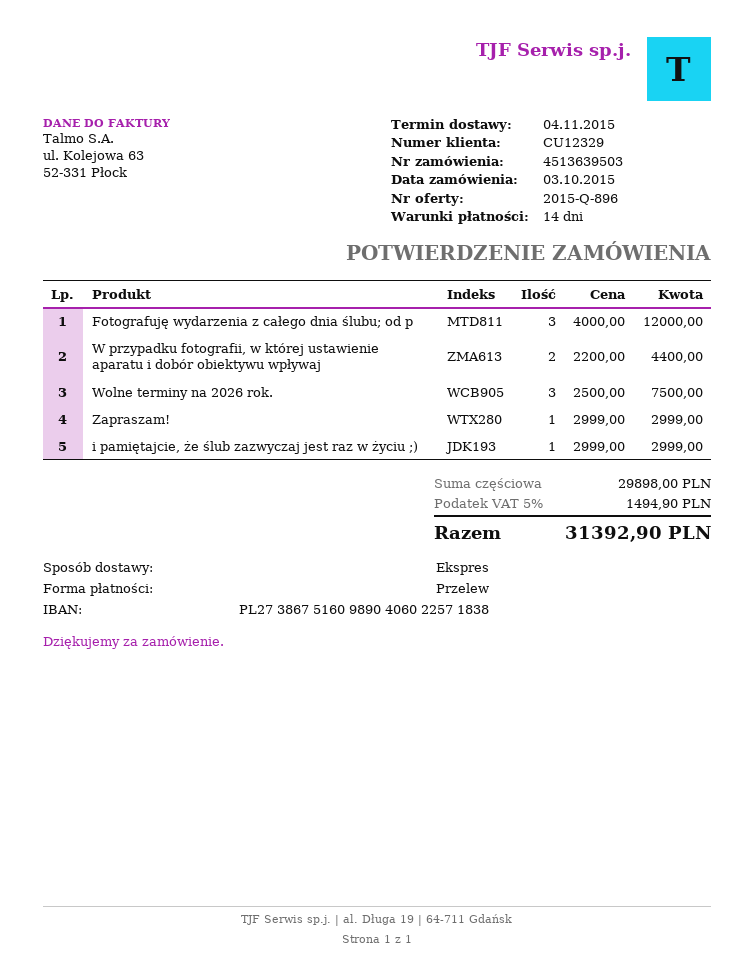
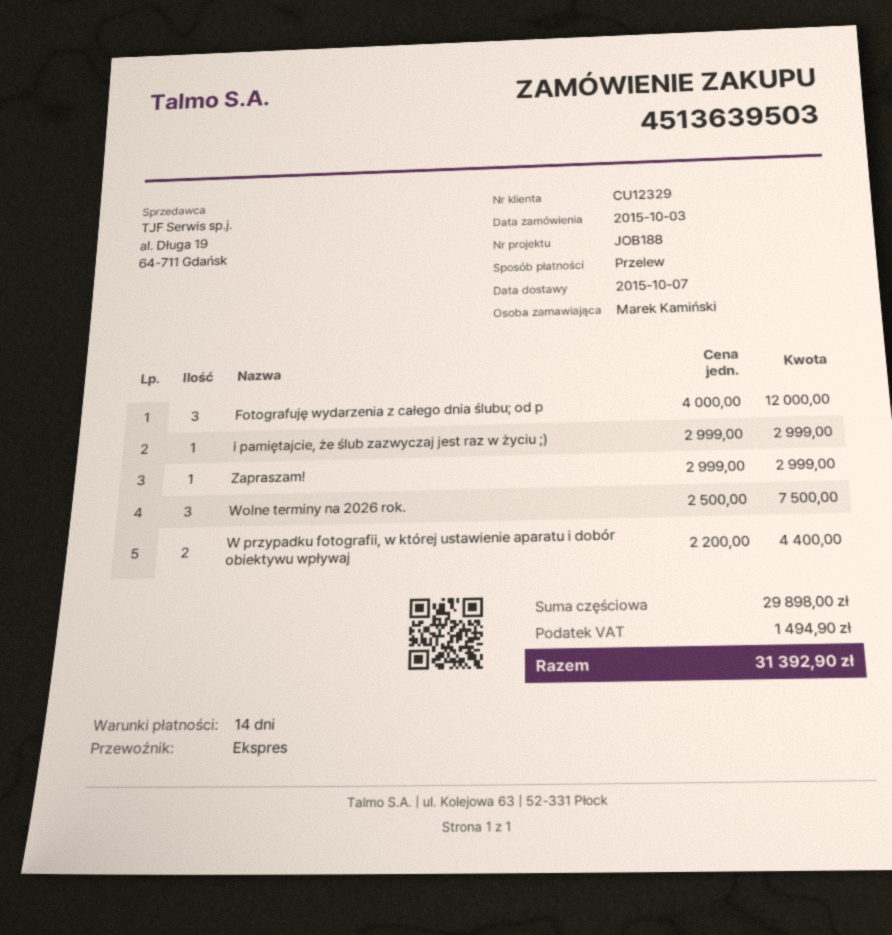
delivery date: 2015-11-04 -> 2015-10-07

